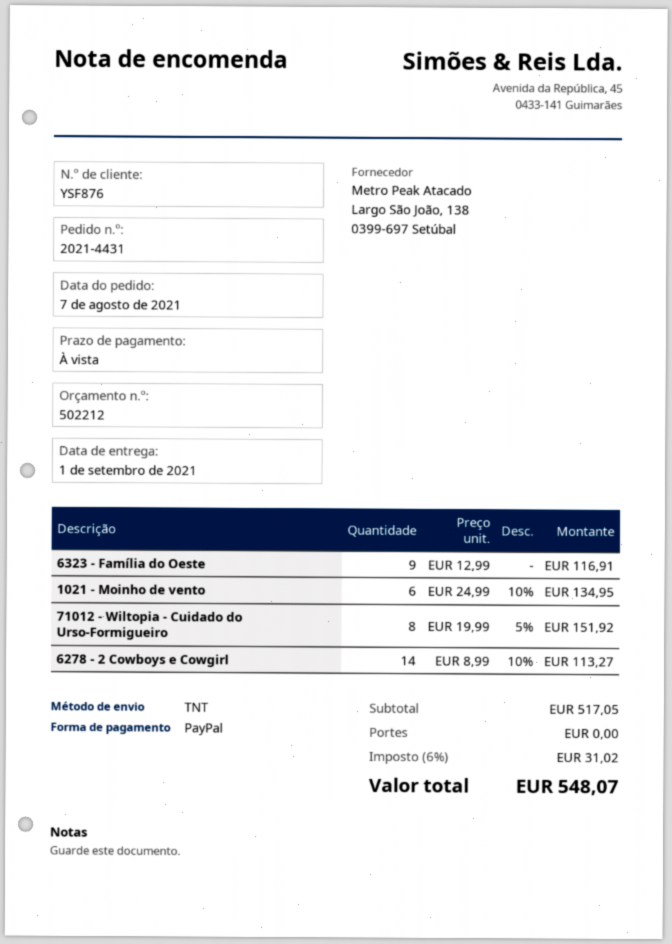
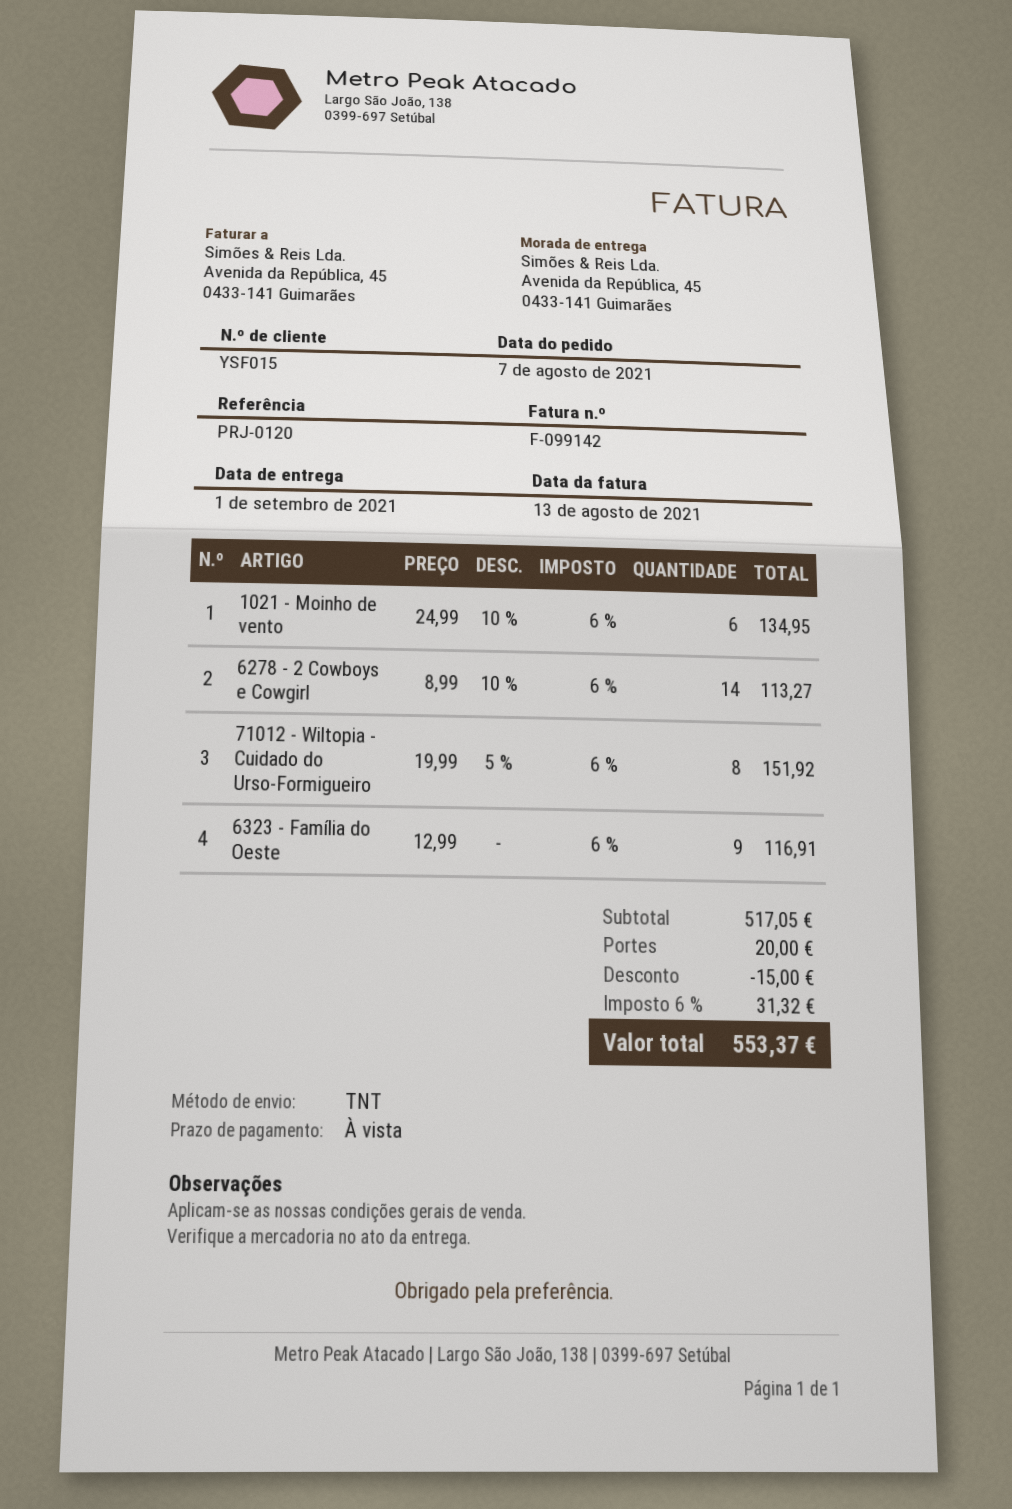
customer number: YSF876 -> YSF015
discount: none -> 15.00
shipping: 0.00 -> 20.00
tax: 6% = 31.02 -> 6% = 31.32
total: 548.07 -> 553.37

